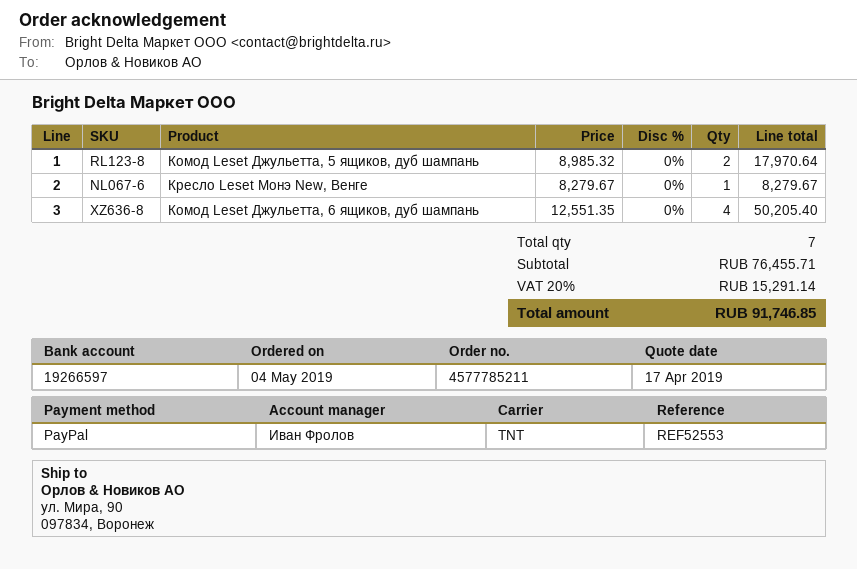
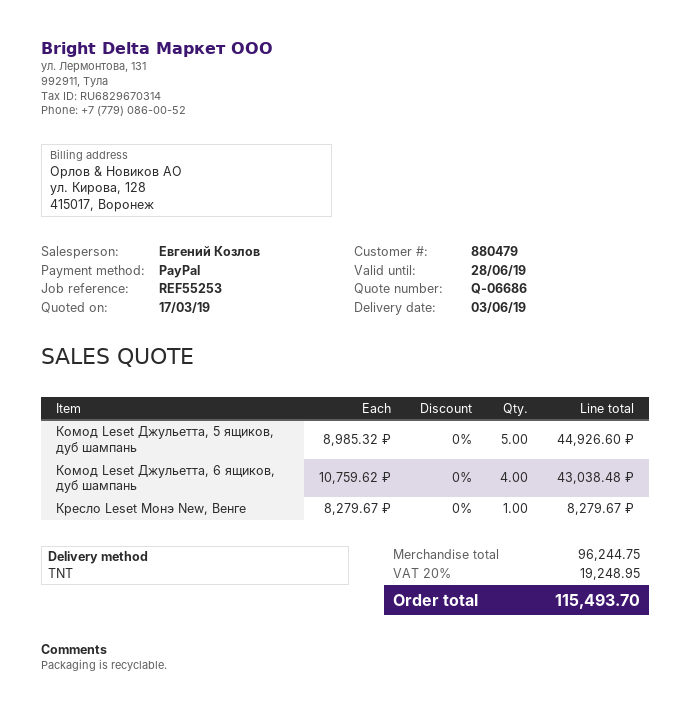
quote date: 2019-04-17 -> 2019-03-17
reference: REF52553 -> REF55253
sales rep: Иван Фролов -> Евгений Козлов
Комод Leset Джульетта, 5 ящиков, дуб шампань: 2 x 8985.32 = 17970.64 -> 5 x 8985.32 = 44926.60
Комод Leset Джульетта, 6 ящиков, дуб шампань: 4 x 12551.35 = 50205.40 -> 4 x 10759.62 = 43038.48
subtotal: 76455.71 -> 96244.75
tax: 20% = 15291.14 -> 20% = 19248.95
total: 91746.85 -> 115493.70

